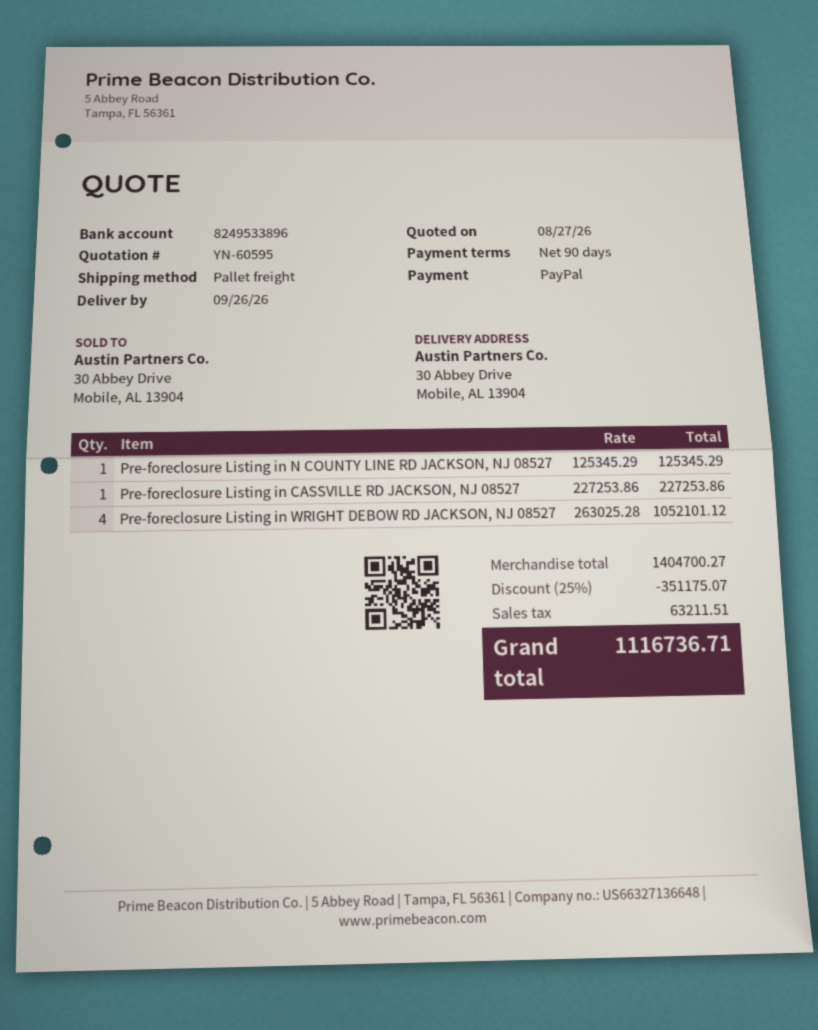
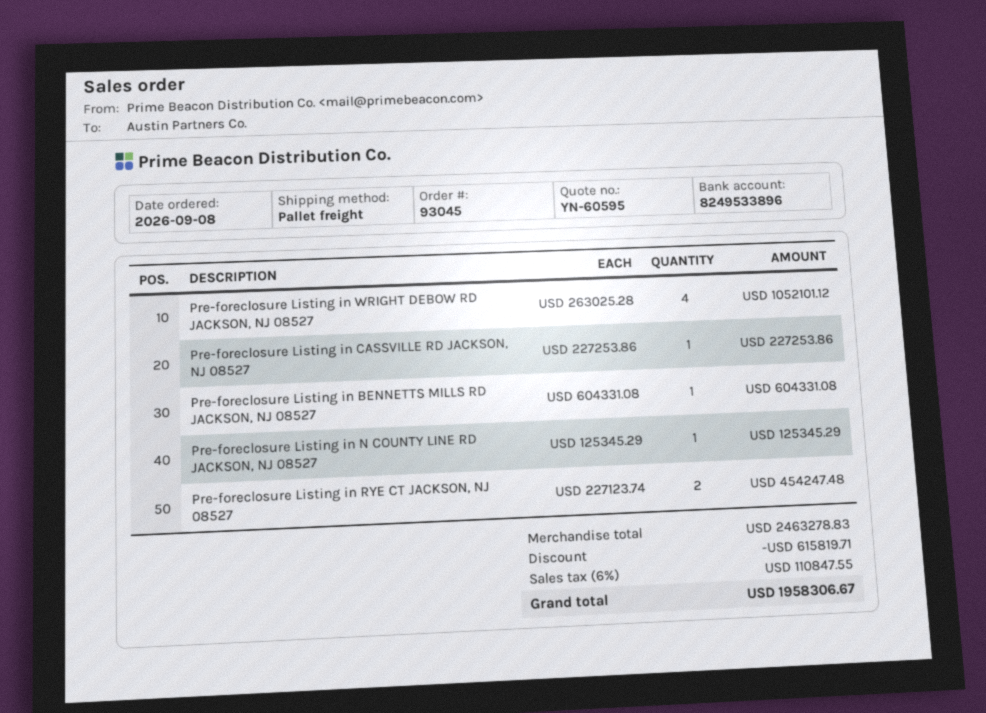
Pre-foreclosure Listing in BENNETTS MILLS RD JACKSON, NJ 08527: none -> 1 x 604331.08 = 604331.08
Pre-foreclosure Listing in RYE CT JACKSON, NJ 08527: none -> 2 x 227123.74 = 454247.48
subtotal: 1404700.27 -> 2463278.83
discount: 351175.07 -> 615819.71
tax: 63211.51 -> 110847.55
total: 1116736.71 -> 1958306.67

